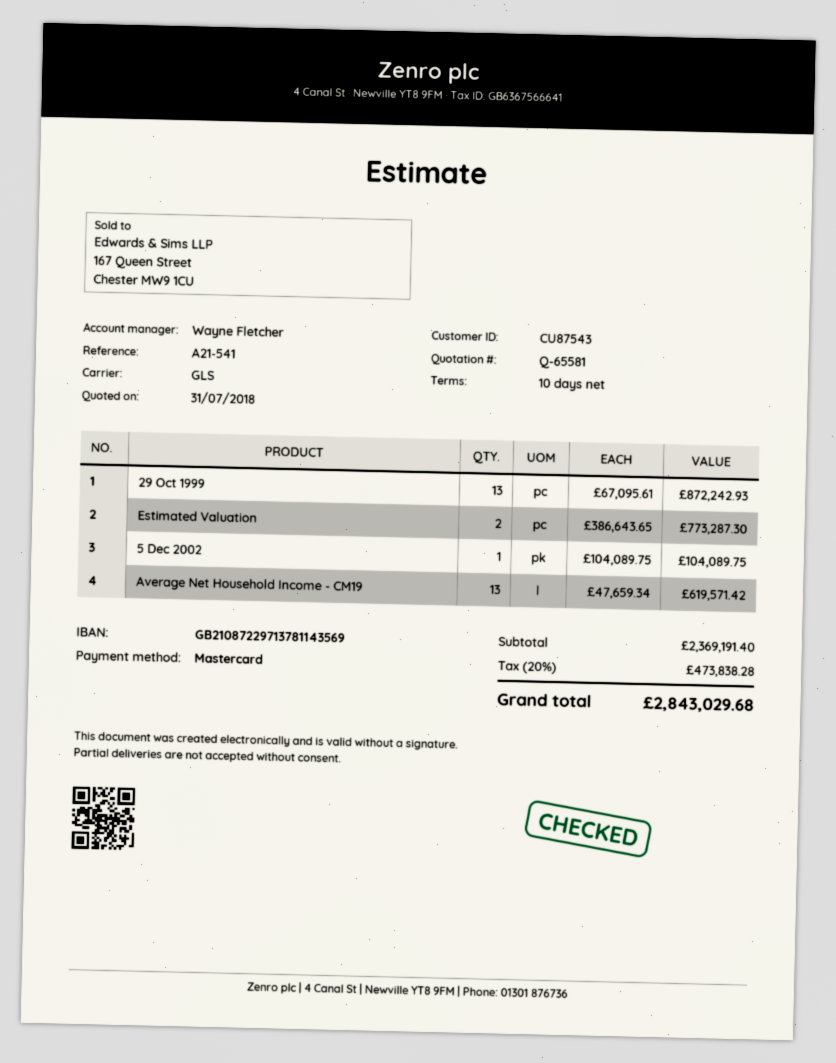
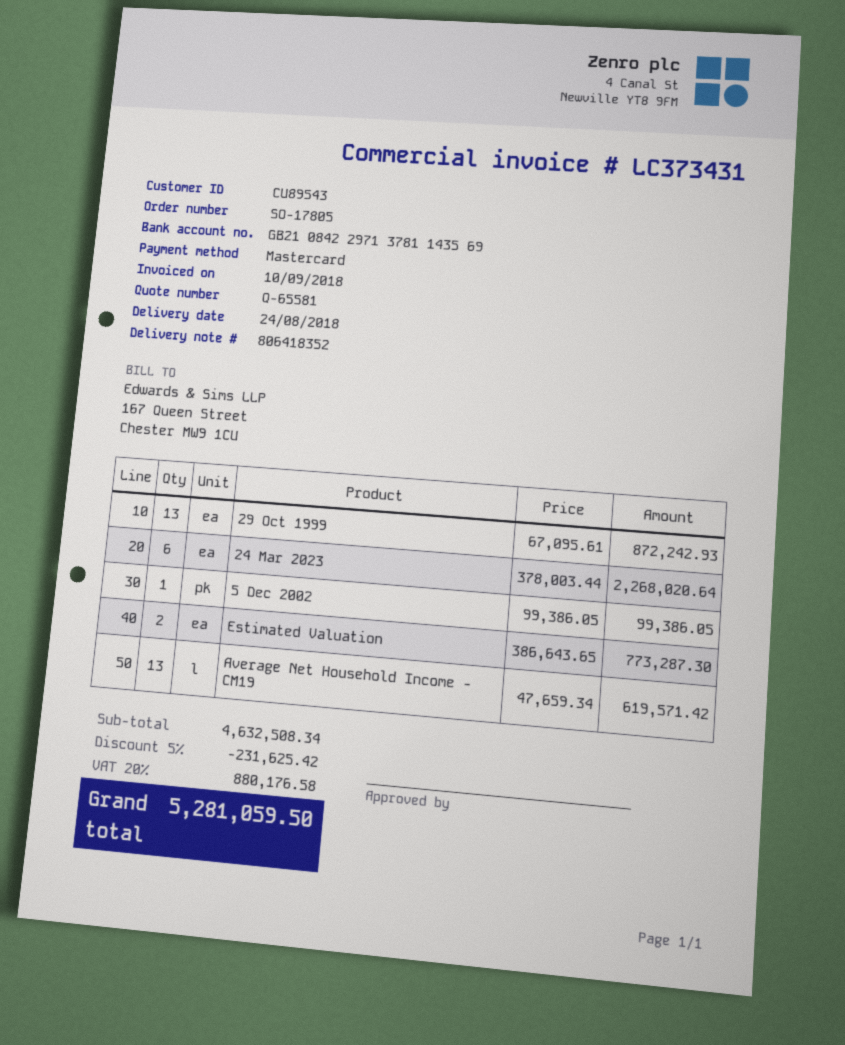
customer number: CU87543 -> CU89543
bank account: GB21087229713781143569 -> GB21084229713781143569
5 Dec 2002: 1 x 104089.75 = 104089.75 -> 1 x 99386.05 = 99386.05
24 Mar 2023: none -> 6 x 378003.44 = 2268020.64
subtotal: 2369191.40 -> 4632508.34
discount: none -> 5% = 231625.42
tax: 20% = 473838.28 -> 20% = 880176.58
total: 2843029.68 -> 5281059.50

